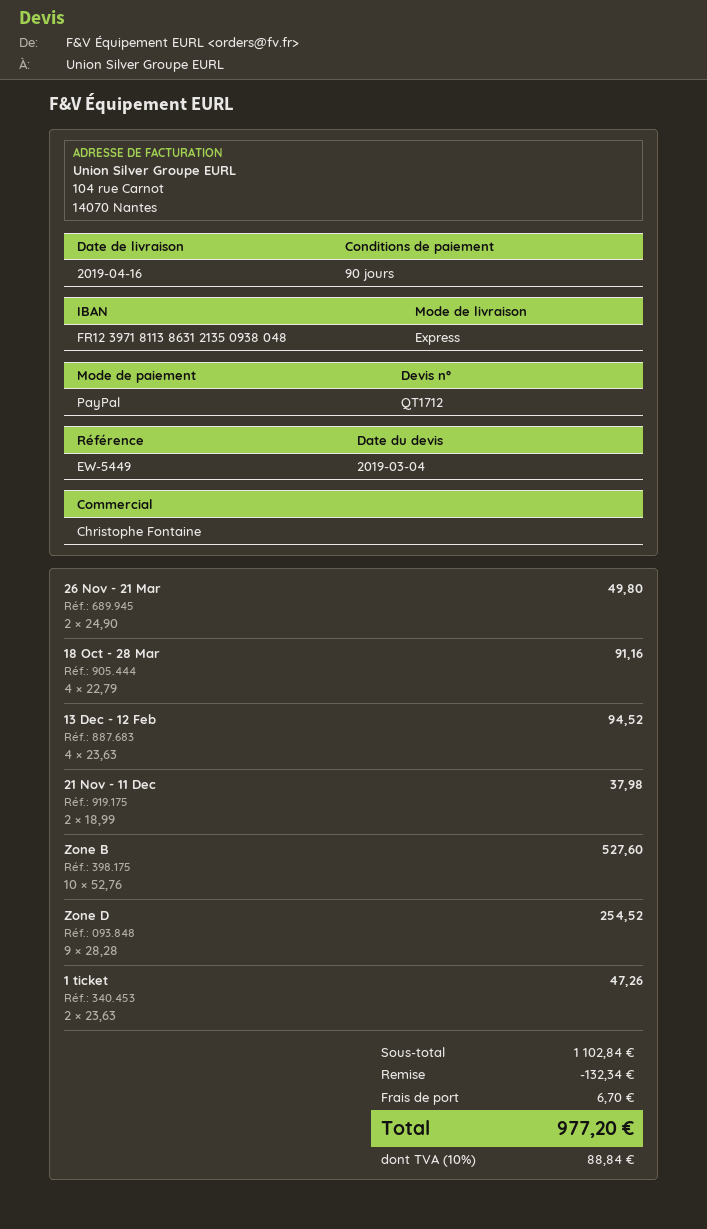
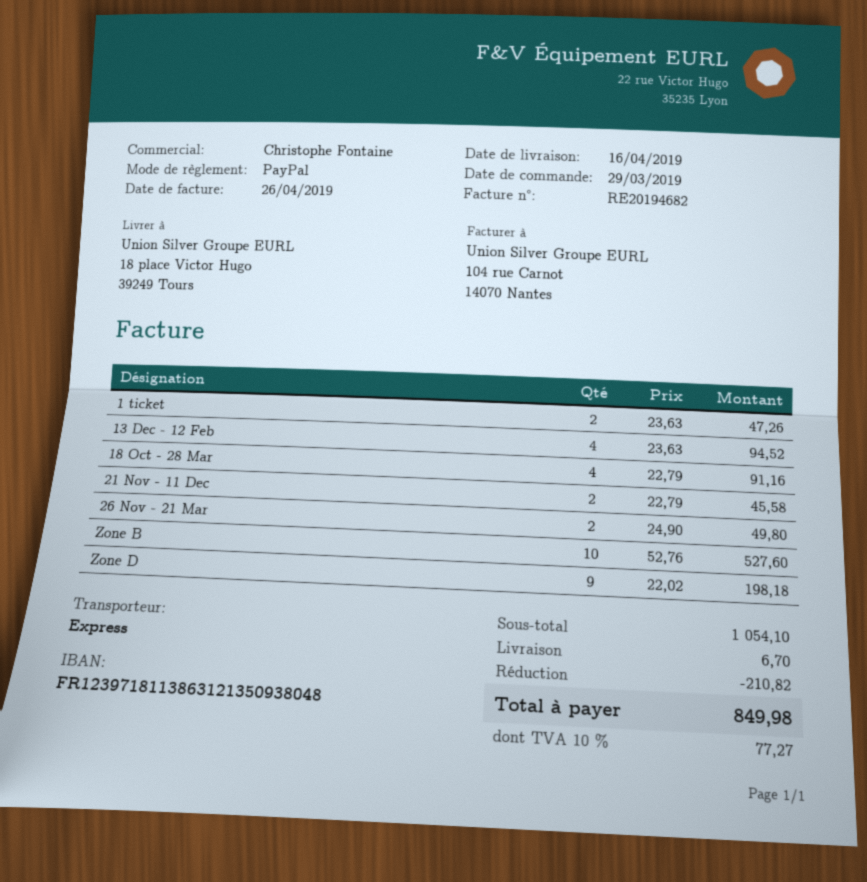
21 Nov - 11 Dec: 2 x 18.99 = 37.98 -> 2 x 22.79 = 45.58
Zone D: 9 x 28.28 = 254.52 -> 9 x 22.02 = 198.18
subtotal: 1102.84 -> 1054.10
discount: 132.34 -> 210.82
tax: 10% = 88.84 -> 10% = 77.27
total: 977.20 -> 849.98

